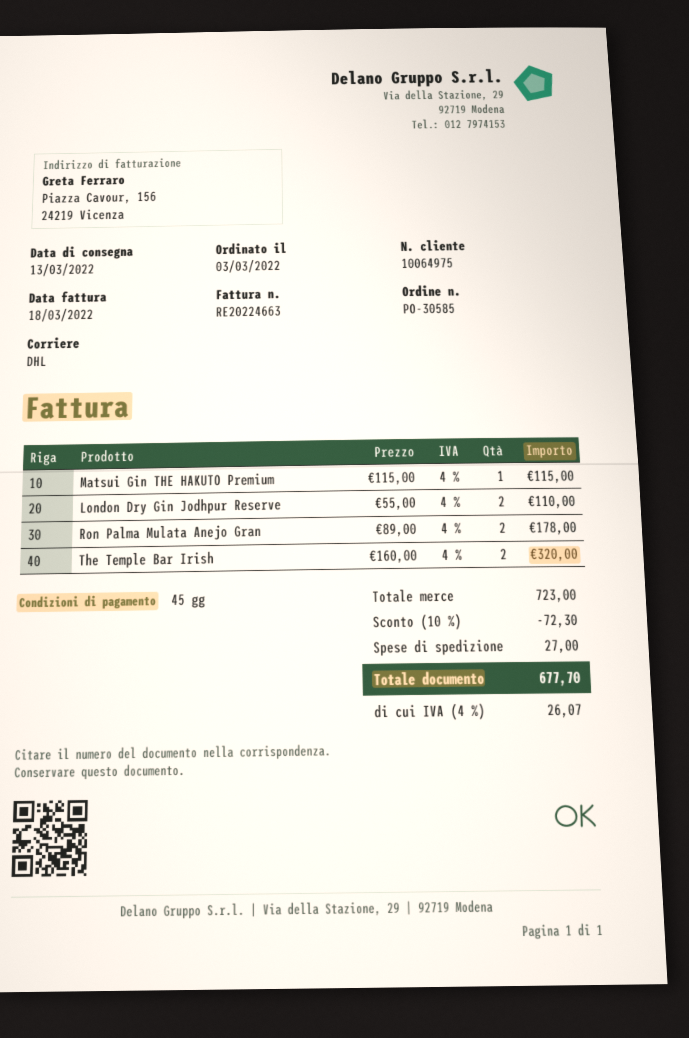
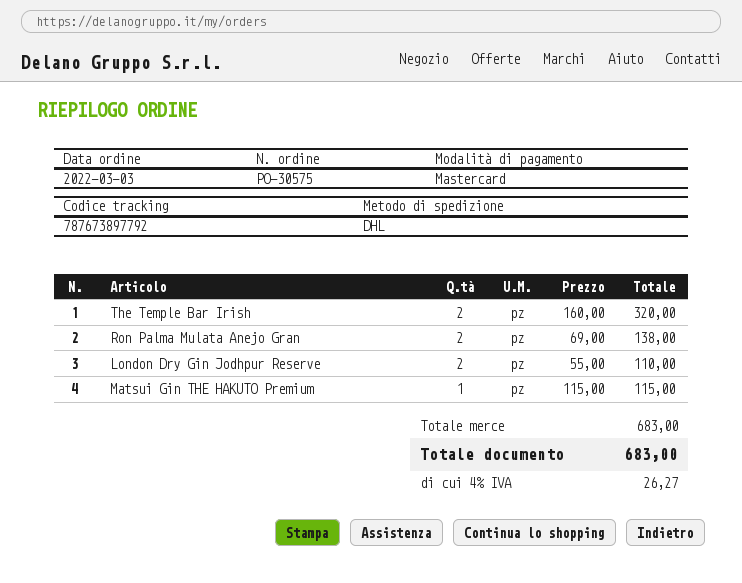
order number: PO-30585 -> PO-30575
Ron Palma Mulata Anejo Gran: 2 x 89.00 = 178.00 -> 2 x 69.00 = 138.00
subtotal: 723.00 -> 683.00
discount: 10% = 72.30 -> none
shipping: 27.00 -> none
tax: 4% = 26.07 -> 4% = 26.27
total: 677.70 -> 683.00

